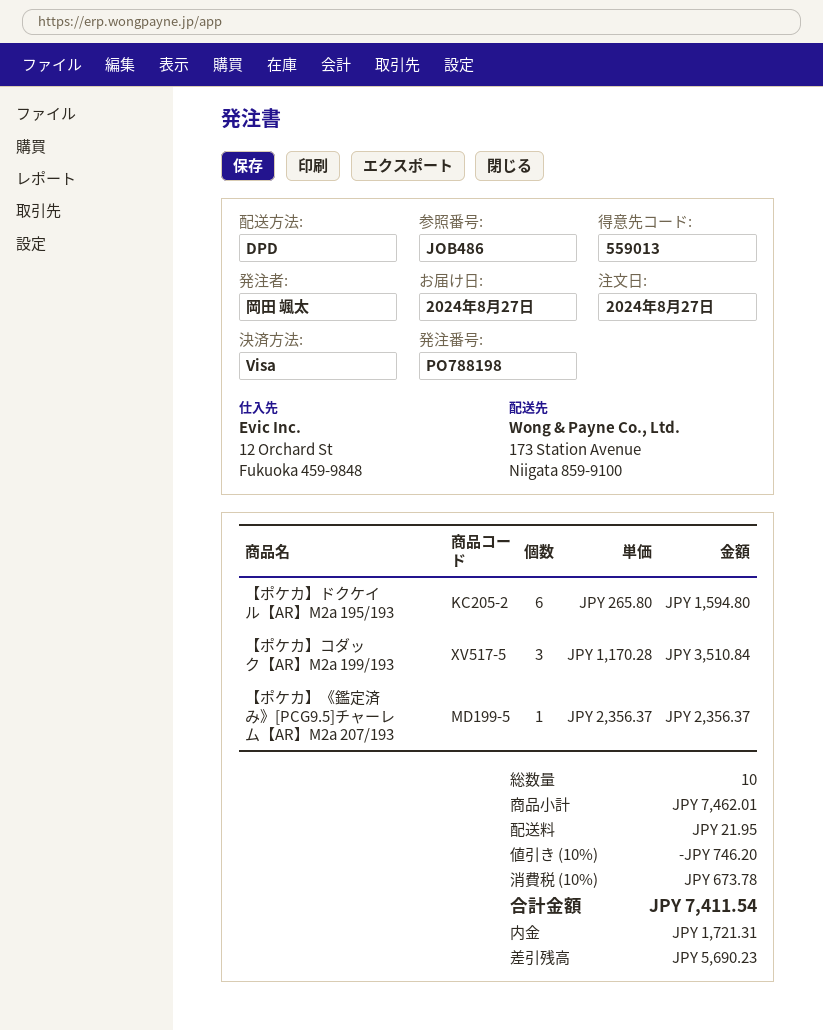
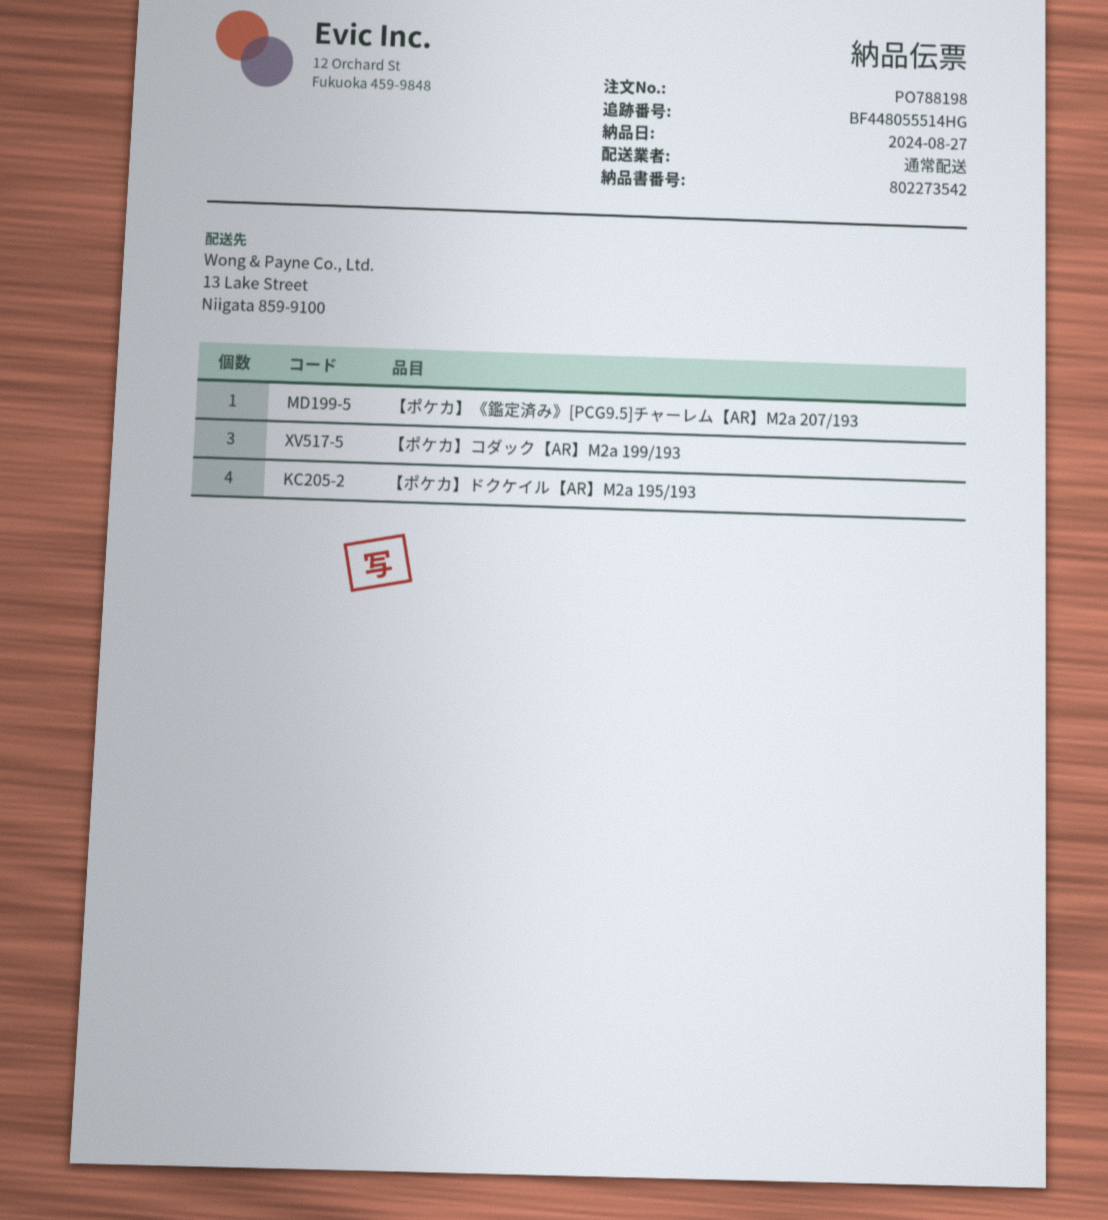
shipping method: DPD -> standard
ship to: 173 Station Avenue, Niigata 859-9100 -> 13 Lake Street, Niigata 859-9100
【ポケカ】ドクケイル【AR】M2a 195/193: 6 -> 4

